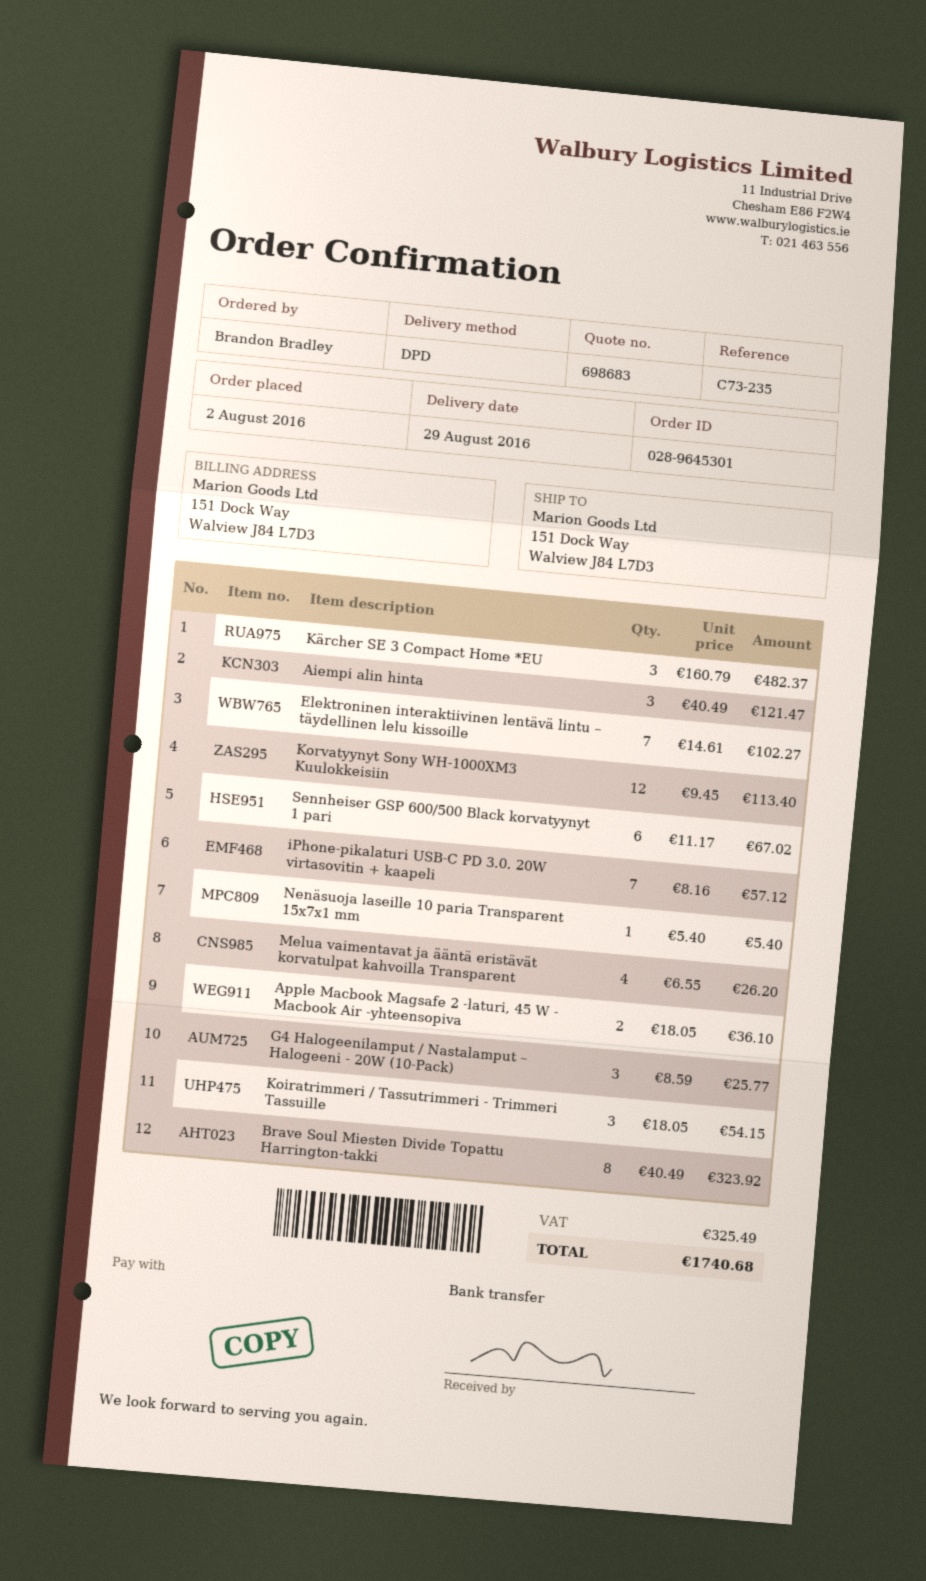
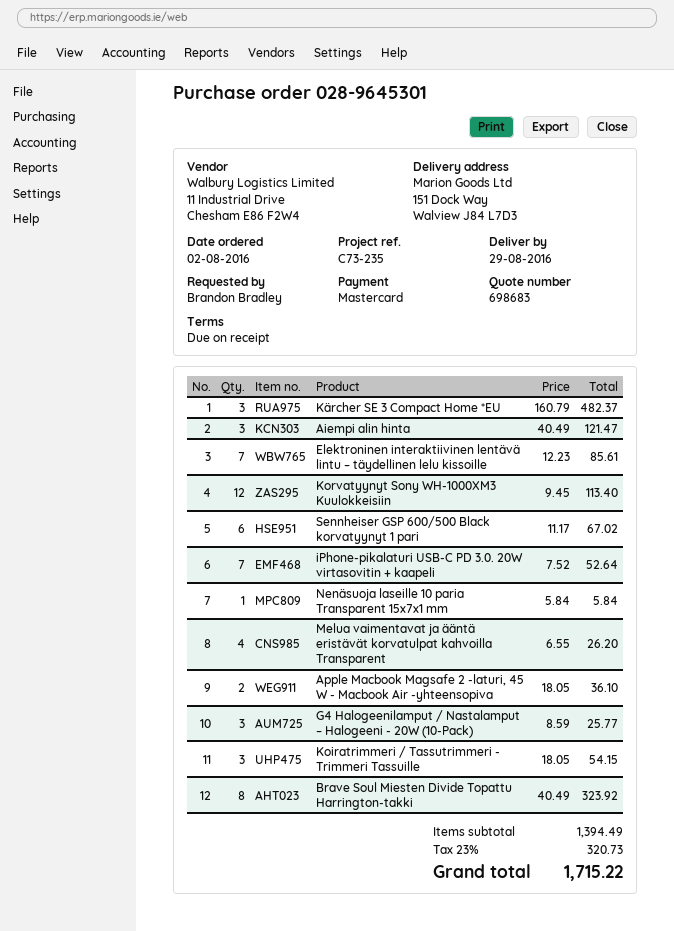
payment method: bank transfer -> Mastercard
Elektroninen interaktiivinen lentävä lintu – täydellinen lelu kissoille: 7 x 14.61 = 102.27 -> 7 x 12.23 = 85.61
iPhone-pikalaturi USB-C PD 3.0. 20W virtasovitin + kaapeli: 7 x 8.16 = 57.12 -> 7 x 7.52 = 52.64
Nenäsuoja laseille 10 paria Transparent 15x7x1 mm: 1 x 5.40 = 5.40 -> 1 x 5.84 = 5.84
tax: 325.49 -> 320.73
total: 1740.68 -> 1715.22

